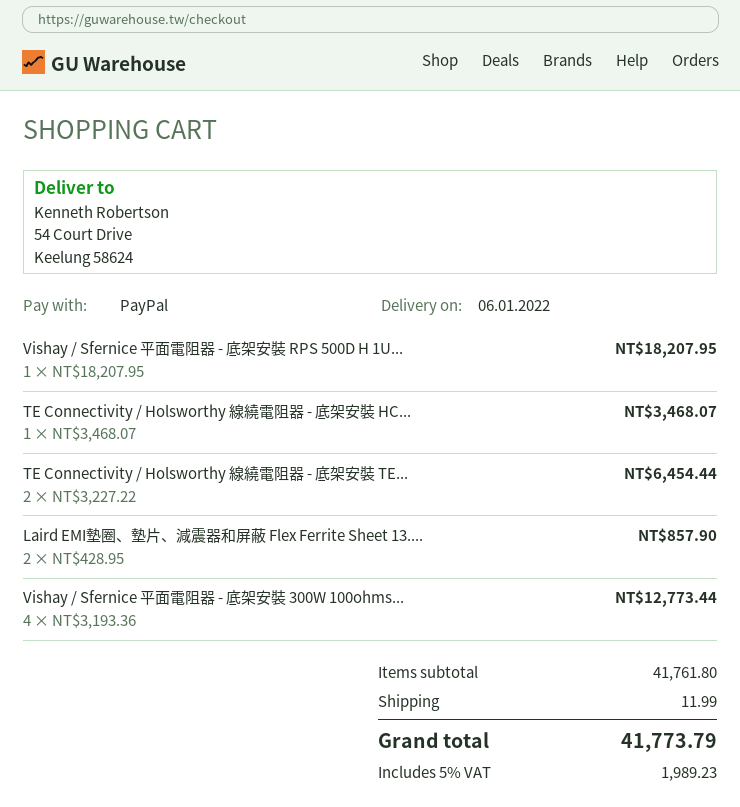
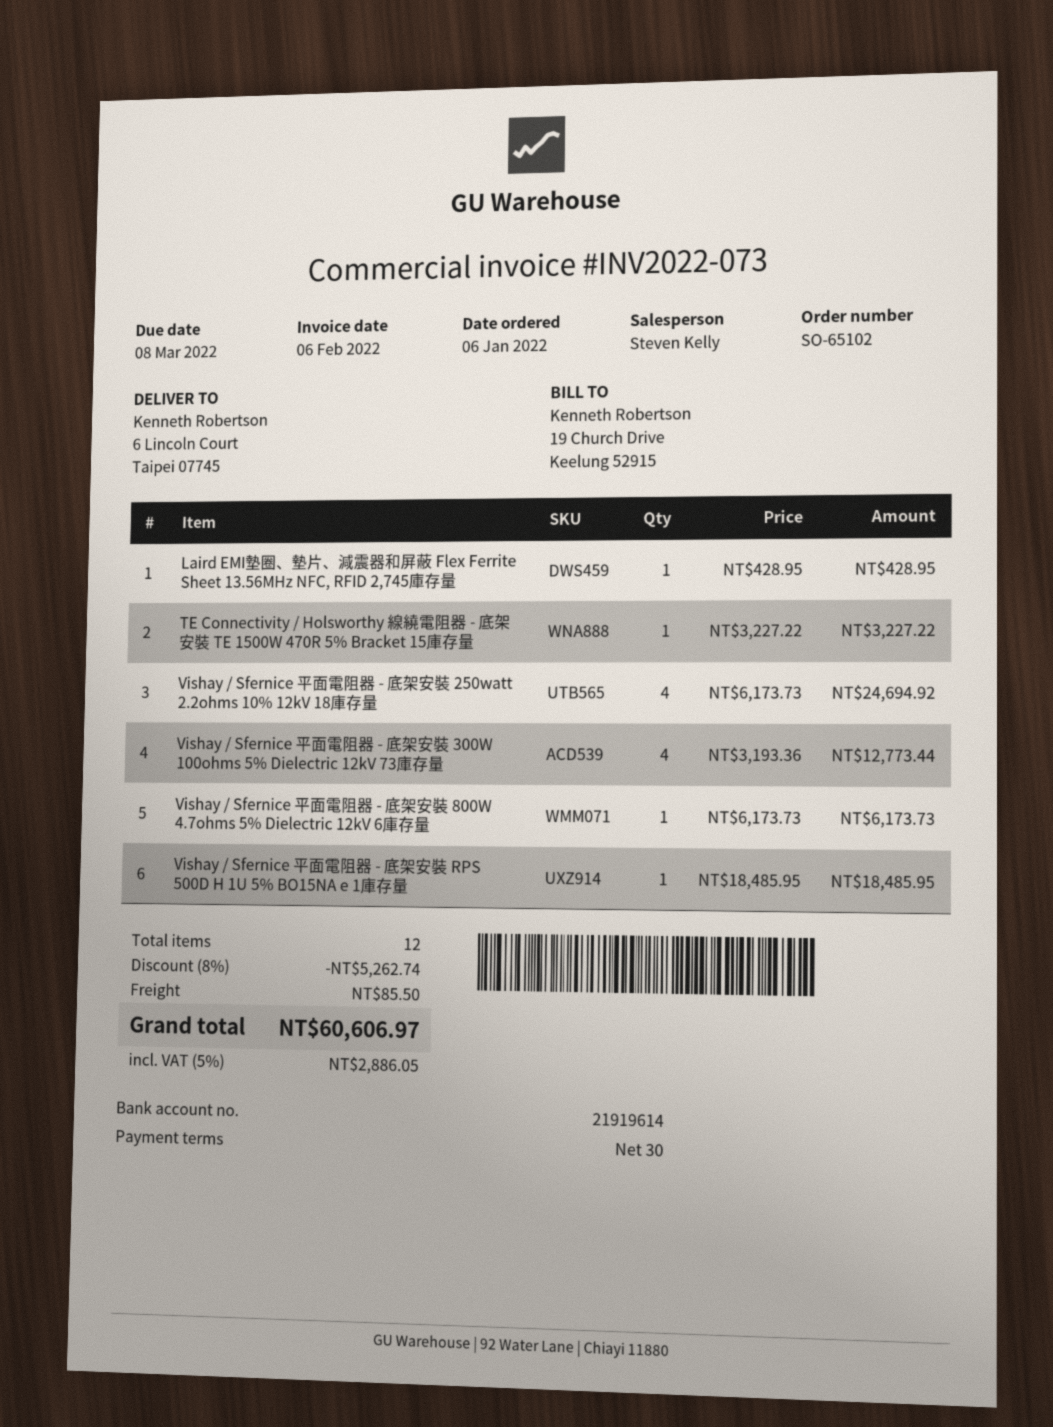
ship to: 54 Court Drive, Keelung 58624 -> 6 Lincoln Court, Taipei 07745
Vishay / Sfernice 平面電阻器 - 底架安裝 RPS 500D H 1U...: 1 x 18207.95 = 18207.95 -> 1 x 18485.95 = 18485.95
TE Connectivity / Holsworthy 線繞電阻器 - 底架安裝 HC...: 1 x 3468.07 = 3468.07 -> none
TE Connectivity / Holsworthy 線繞電阻器 - 底架安裝 TE...: 2 x 3227.22 = 6454.44 -> 1 x 3227.22 = 3227.22
Laird EMI墊圈、墊片、減震器和屏蔽 Flex Ferrite Sheet 13....: 2 x 428.95 = 857.90 -> 1 x 428.95 = 428.95
Vishay / Sfernice 平面電阻器 - 底架安裝 250watt 2.2ohms 10% 12kV 18庫存量: none -> 4 x 6173.73 = 24694.92
Vishay / Sfernice 平面電阻器 - 底架安裝 800W 4.7ohms 5% Dielectric 12kV 6庫存量: none -> 1 x 6173.73 = 6173.73
discount: none -> 8% = 5262.74
shipping: 11.99 -> 85.50
tax: 5% = 1989.23 -> 5% = 2886.05
total: 41773.79 -> 60606.97

